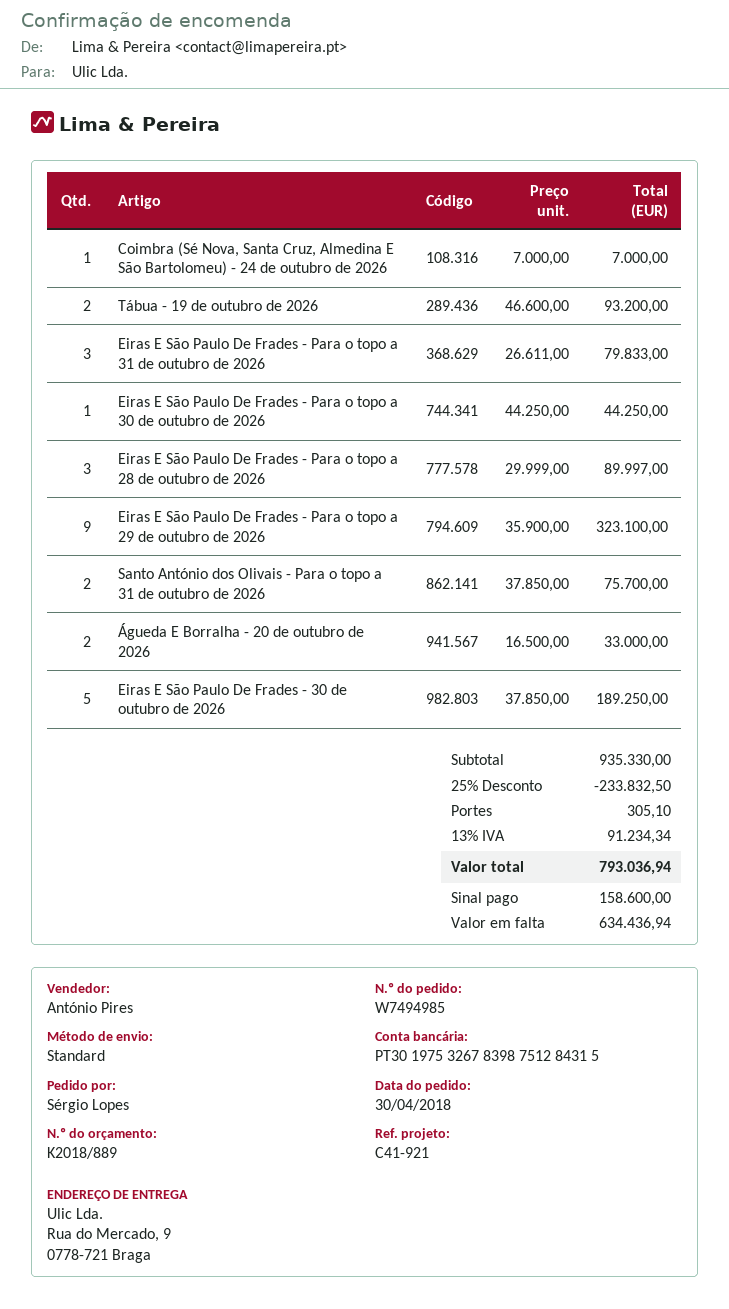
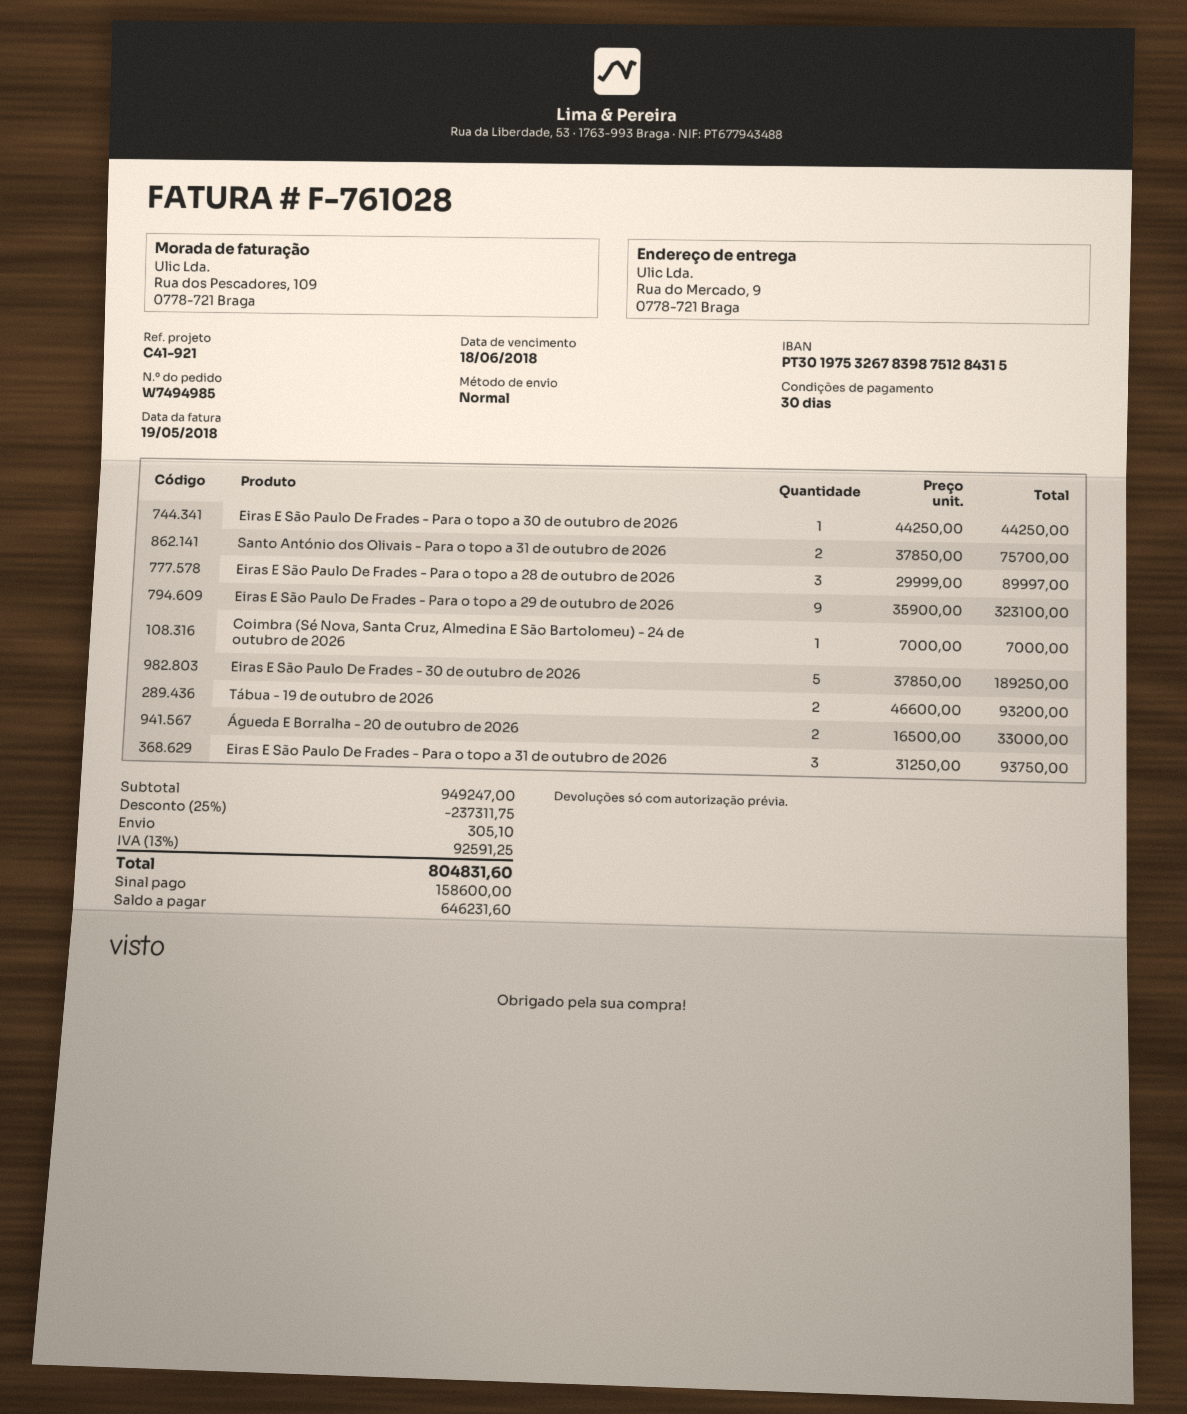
Eiras E São Paulo De Frades - Para o topo a 31 de outubro de 2026: 3 x 26611.00 = 79833.00 -> 3 x 31250.00 = 93750.00
subtotal: 935330.00 -> 949247.00
discount: 25% = 233832.50 -> 25% = 237311.75
tax: 13% = 91234.34 -> 13% = 92591.25
total: 793036.94 -> 804831.60
balance: 634436.94 -> 646231.60

